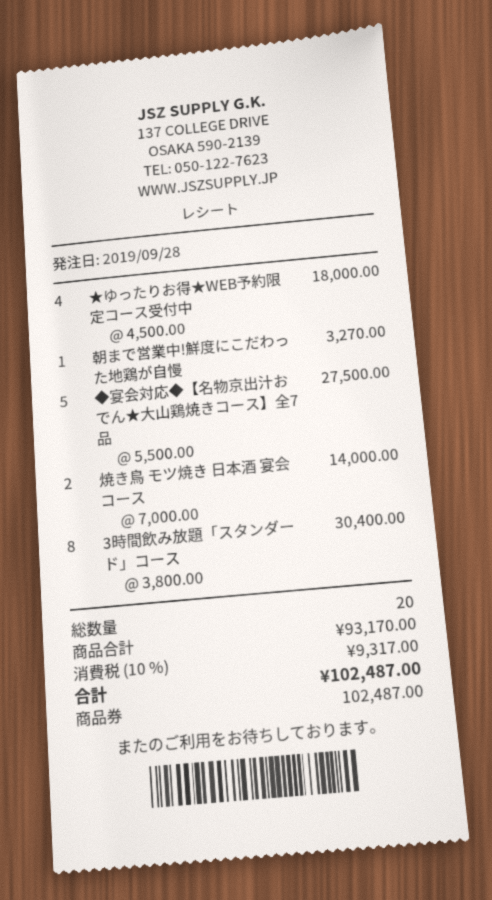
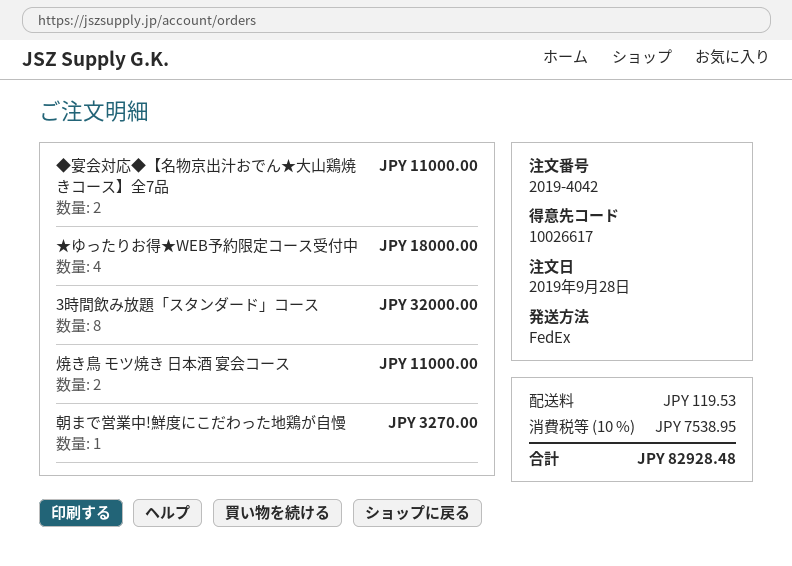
◆宴会対応◆【名物京出汁おでん★大山鶏焼きコース】全7品: 5 for 27500.00 -> 2 for 11000.00
焼き鳥 モツ焼き 日本酒 宴会コース: 2 for 14000.00 -> 2 for 11000.00
3時間飲み放題「スタンダード」コース: 8 for 30400.00 -> 8 for 32000.00
shipping: none -> 119.53
tax: 10% = 9317.00 -> 10% = 7538.95
total: 102487.00 -> 82928.48

